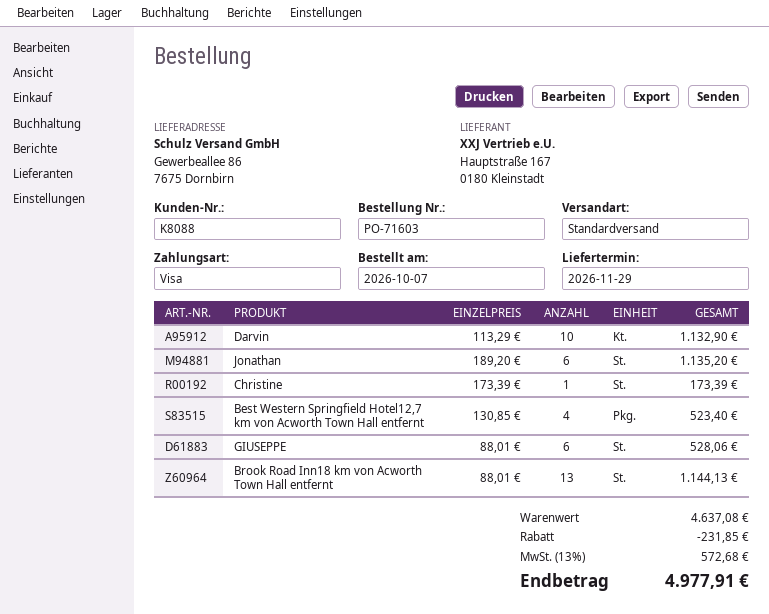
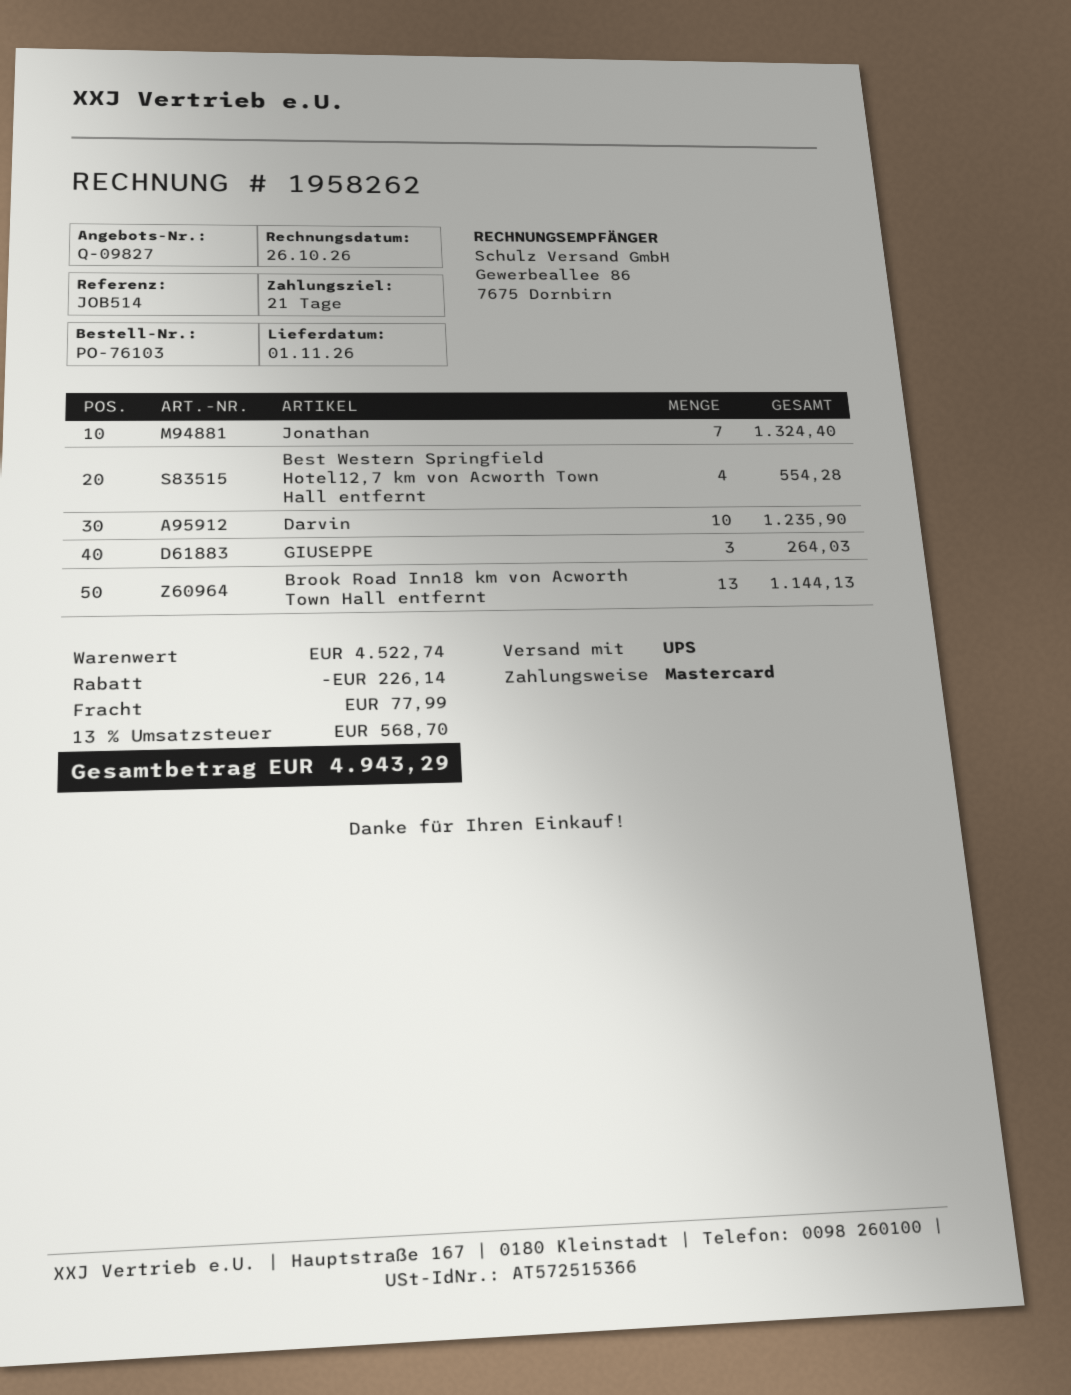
order number: PO-71603 -> PO-76103
delivery date: 2026-11-29 -> 2026-11-01
payment method: Visa -> Mastercard
shipping method: standard -> UPS
Darvin: 10 for 1132.90 -> 10 for 1235.90
Jonathan: 6 for 1135.20 -> 7 for 1324.40
Christine: 1 for 173.39 -> none
Best Western Springfield Hotel12,7 km von Acworth Town Hall entfernt: 4 for 523.40 -> 4 for 554.28
GIUSEPPE: 6 for 528.06 -> 3 for 264.03
subtotal: 4637.08 -> 4522.74
discount: 231.85 -> 226.14
shipping: none -> 77.99
tax: 13% = 572.68 -> 13% = 568.70
total: 4977.91 -> 4943.29

